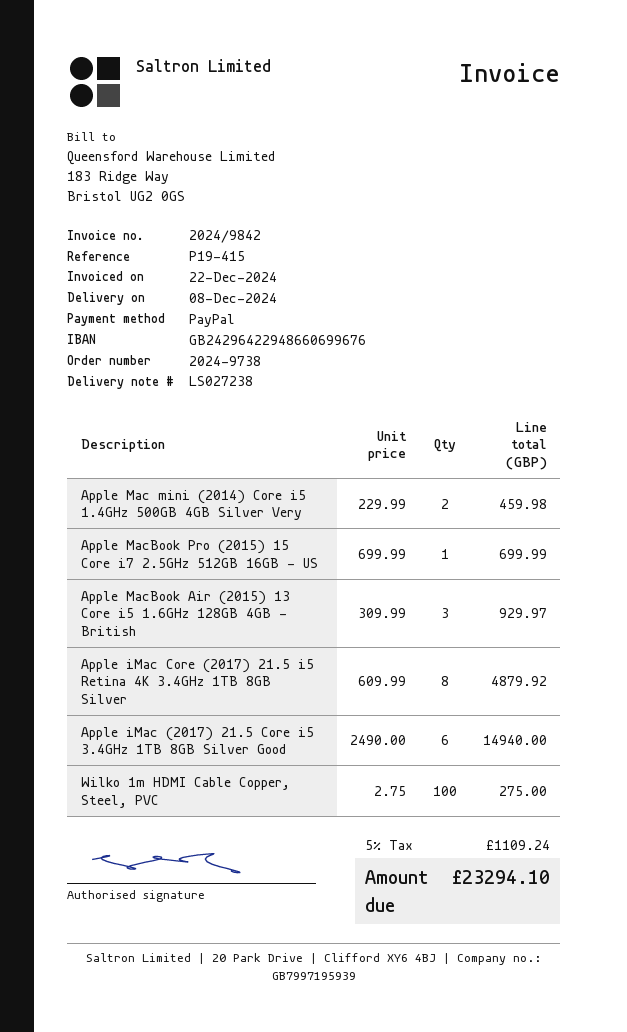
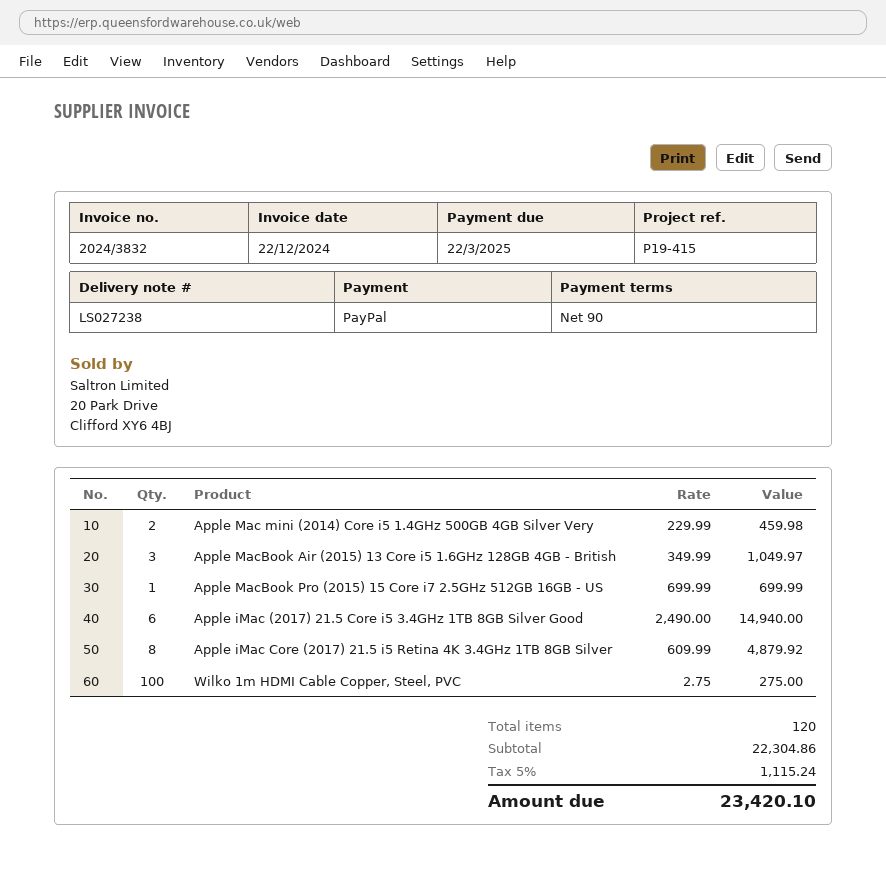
invoice number: 2024/9842 -> 2024/3832
Apple MacBook Air (2015) 13 Core i5 1.6GHz 128GB 4GB - British: 3 x 309.99 = 929.97 -> 3 x 349.99 = 1049.97
tax: 5% = 1109.24 -> 5% = 1115.24
total: 23294.10 -> 23420.10

